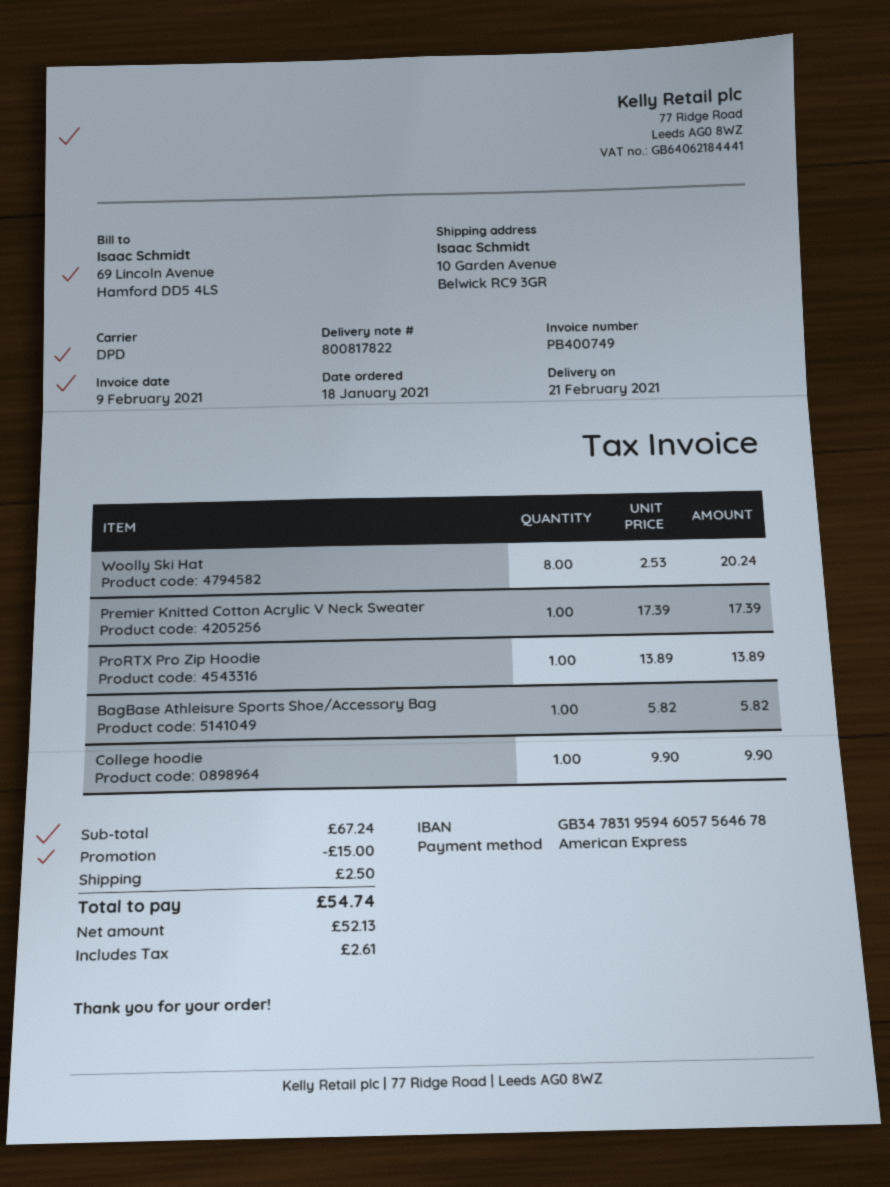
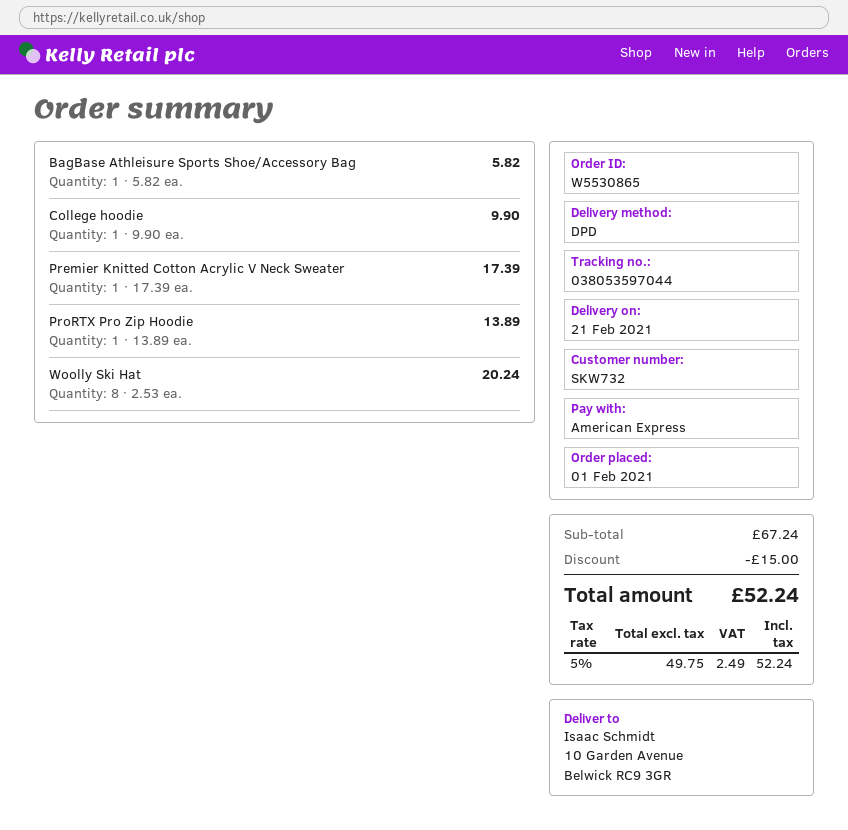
order date: 2021-01-18 -> 2021-02-01
shipping: 2.50 -> none
net: 52.13 -> 49.75
tax: 2.61 -> 2.49
total: 54.74 -> 52.24

